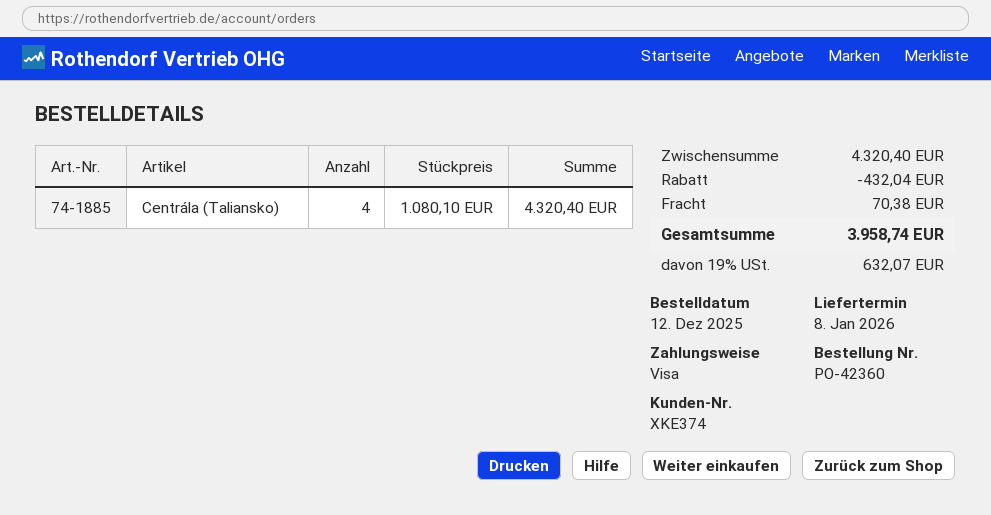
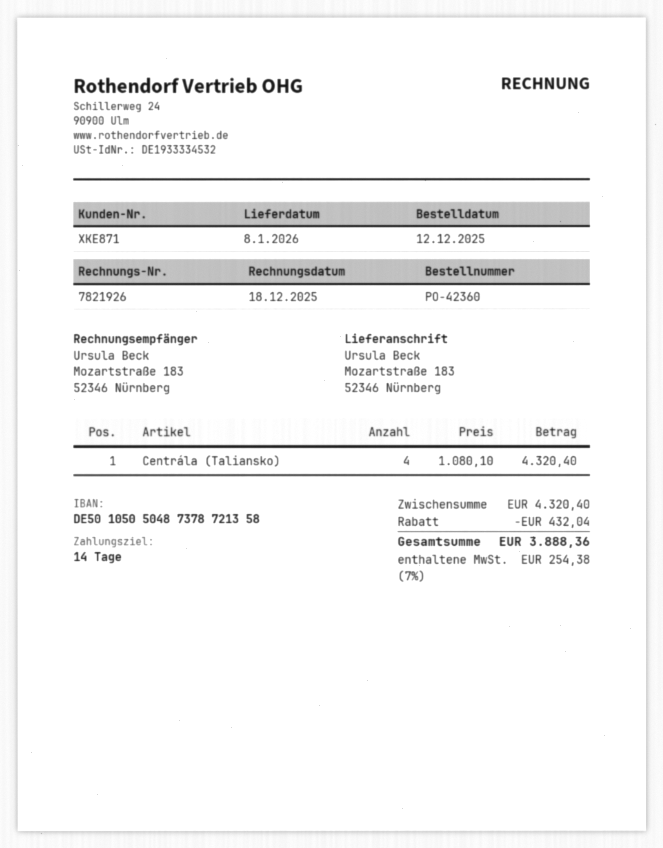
customer number: XKE374 -> XKE871
shipping: 70.38 -> none
tax: 19% = 632.07 -> 7% = 254.38
total: 3958.74 -> 3888.36

